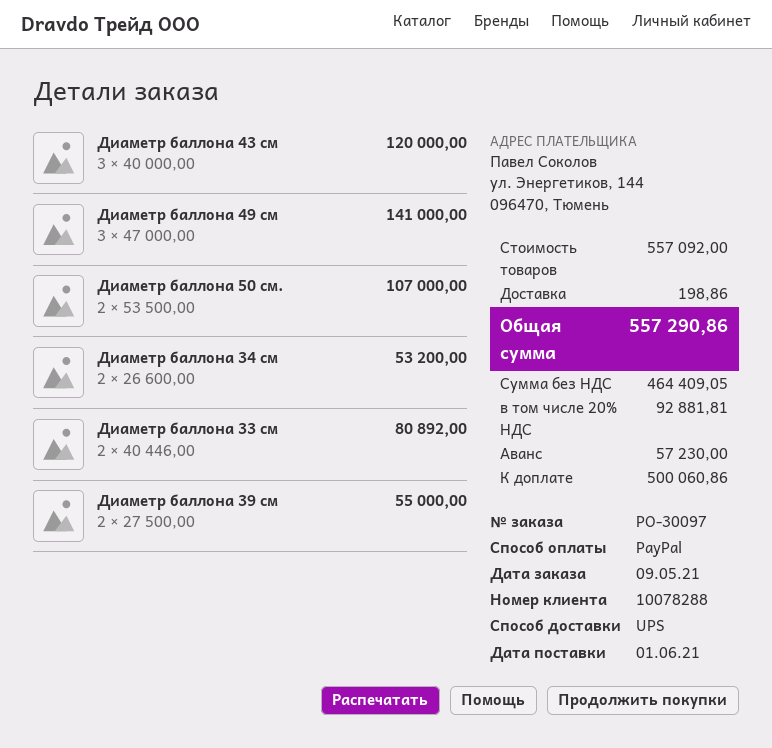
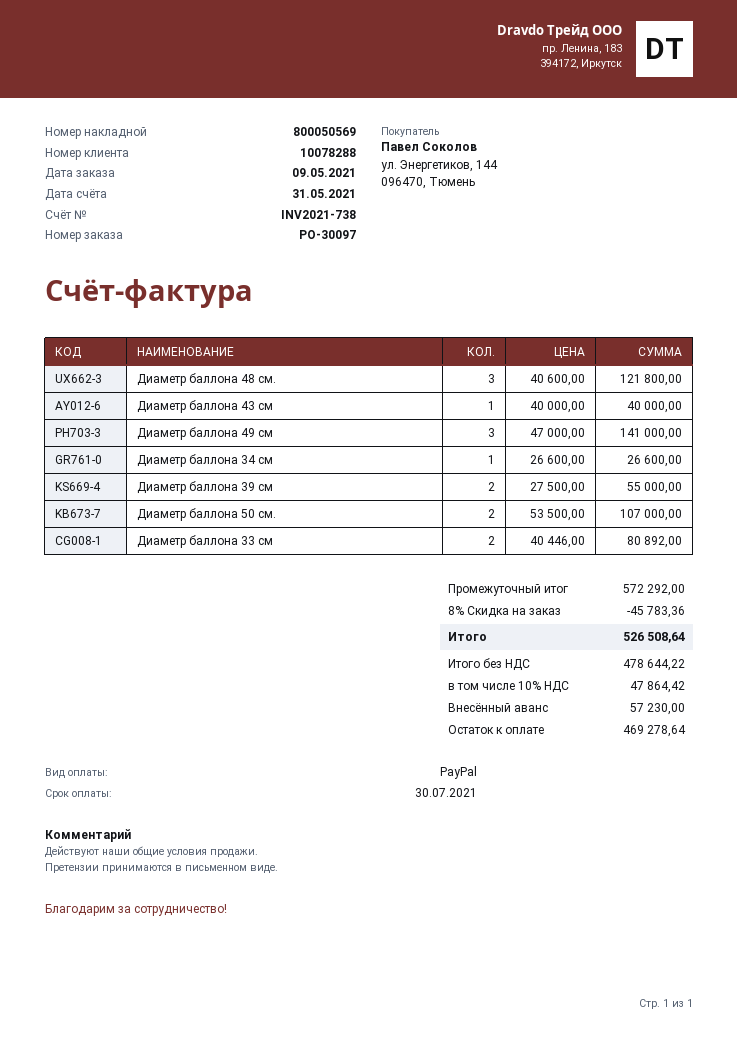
Диаметр баллона 43 см: 3 x 40000.00 = 120000.00 -> 1 x 40000.00 = 40000.00
Диаметр баллона 34 см: 2 x 26600.00 = 53200.00 -> 1 x 26600.00 = 26600.00
Диаметр баллона 48 см.: none -> 3 x 40600.00 = 121800.00
subtotal: 557092.00 -> 572292.00
discount: none -> 8% = 45783.36
shipping: 198.86 -> none
net: 464409.05 -> 478644.22
tax: 20% = 92881.81 -> 10% = 47864.42
total: 557290.86 -> 526508.64
balance: 500060.86 -> 469278.64

